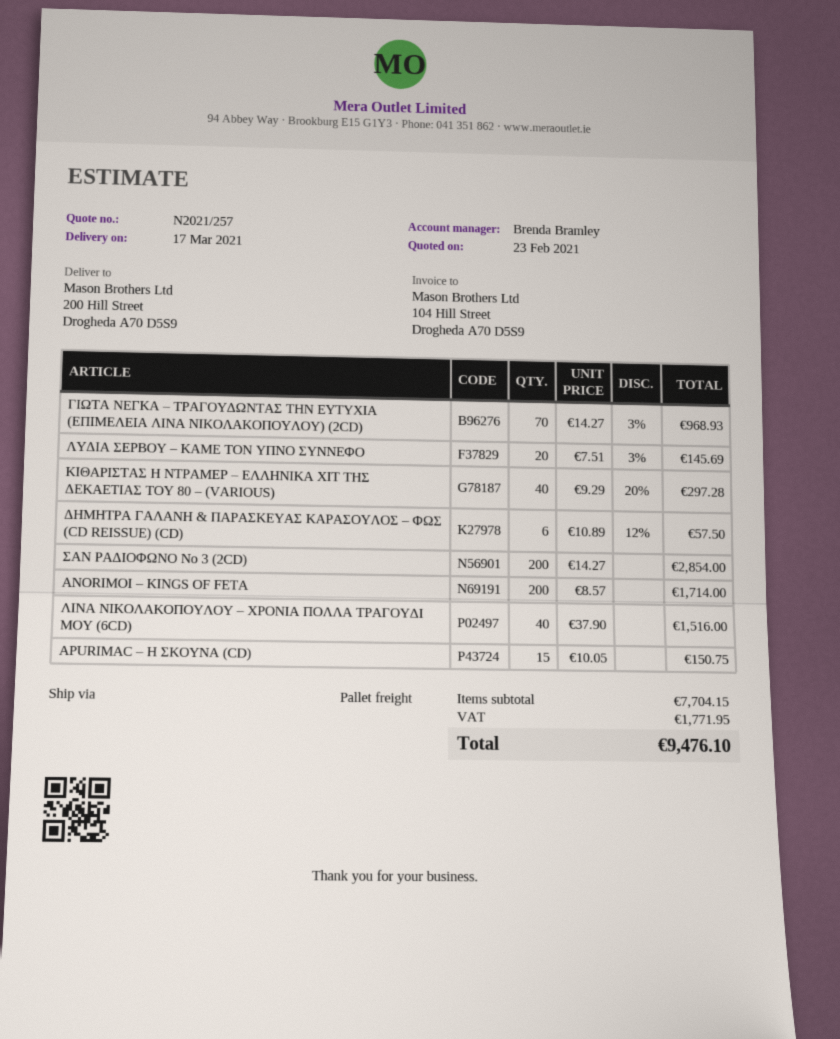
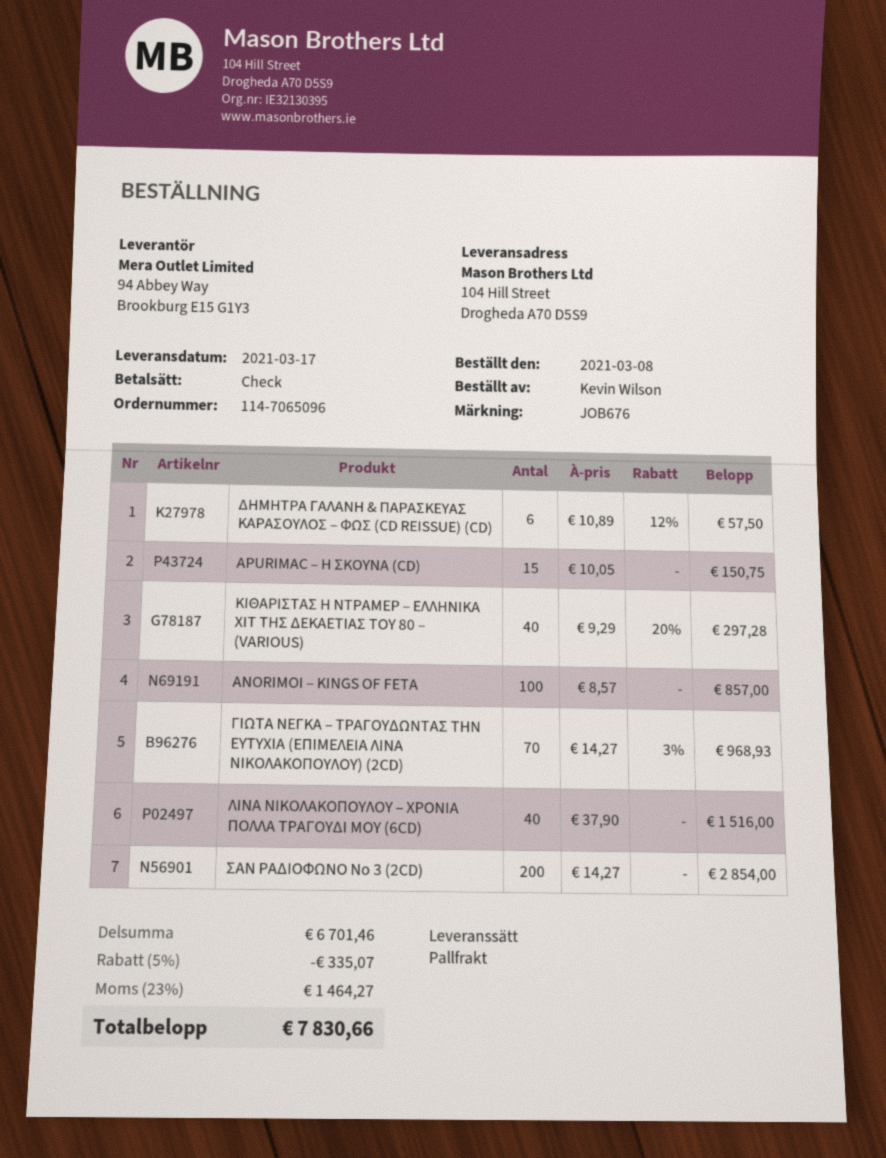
ship to: 200 Hill Street, Drogheda A70 D5S9 -> 104 Hill Street, Drogheda A70 D5S9
ΛΥΔΙΑ ΣΕΡΒΟΥ – ΚΑΜΕ ΤΟΝ ΥΠΝΟ ΣΥΝΝΕΦΟ: 20 x 7.51 - 3% = 145.69 -> none
ANORIMOI – KINGS OF FETA: 200 x 8.57 = 1714.00 -> 100 x 8.57 = 857.00
subtotal: 7704.15 -> 6701.46
discount: none -> 5% = 335.07
tax: 1771.95 -> 1464.27
total: 9476.10 -> 7830.66

